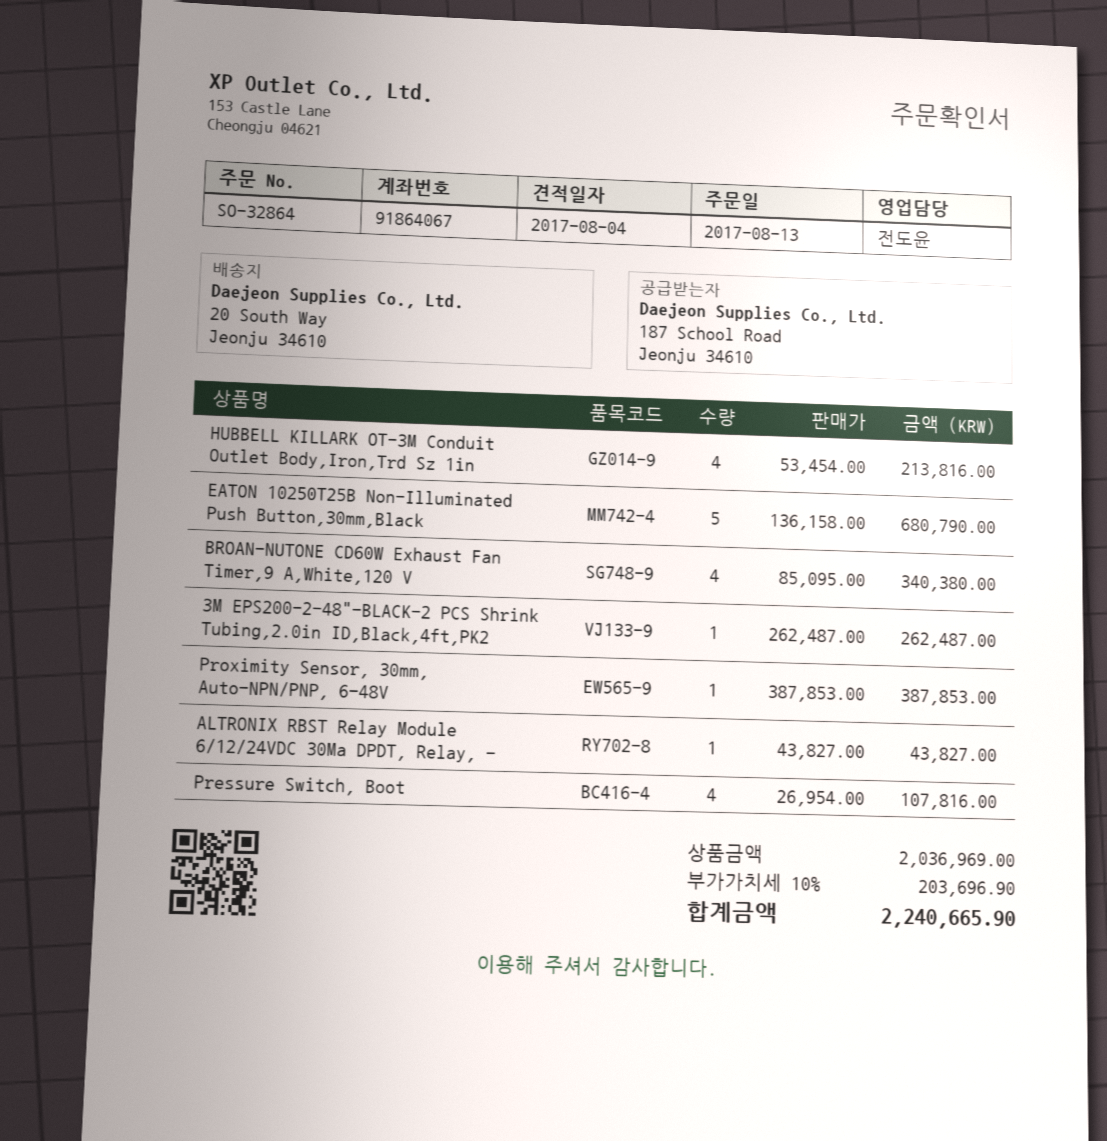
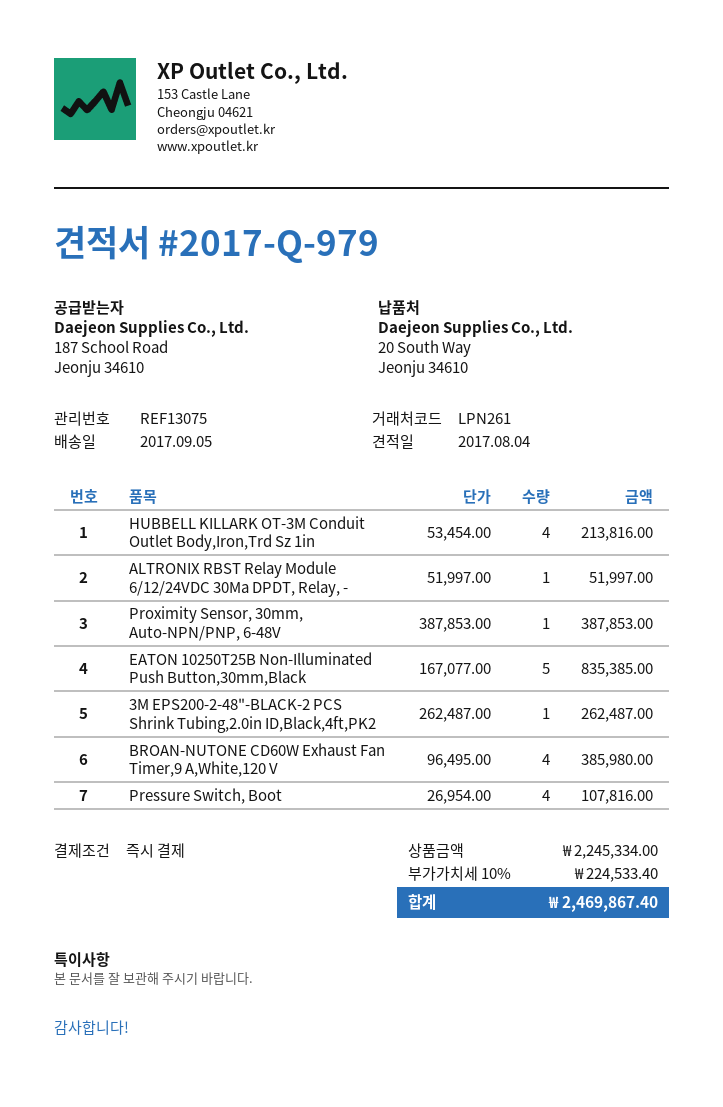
EATON 10250T25B Non-Illuminated Push Button,30mm,Black: 5 x 136158.00 = 680790.00 -> 5 x 167077.00 = 835385.00
BROAN-NUTONE CD60W Exhaust Fan Timer,9 A,White,120 V: 4 x 85095.00 = 340380.00 -> 4 x 96495.00 = 385980.00
ALTRONIX RBST Relay Module 6/12/24VDC 30Ma DPDT, Relay, -: 1 x 43827.00 = 43827.00 -> 1 x 51997.00 = 51997.00
subtotal: 2036969.00 -> 2245334.00
tax: 10% = 203696.90 -> 10% = 224533.40
total: 2240665.90 -> 2469867.40

